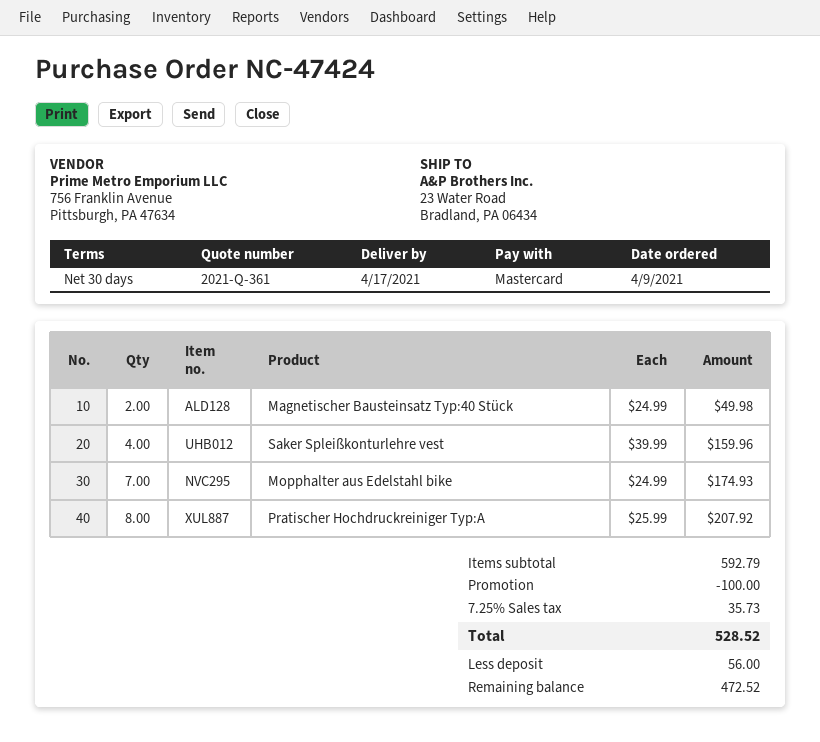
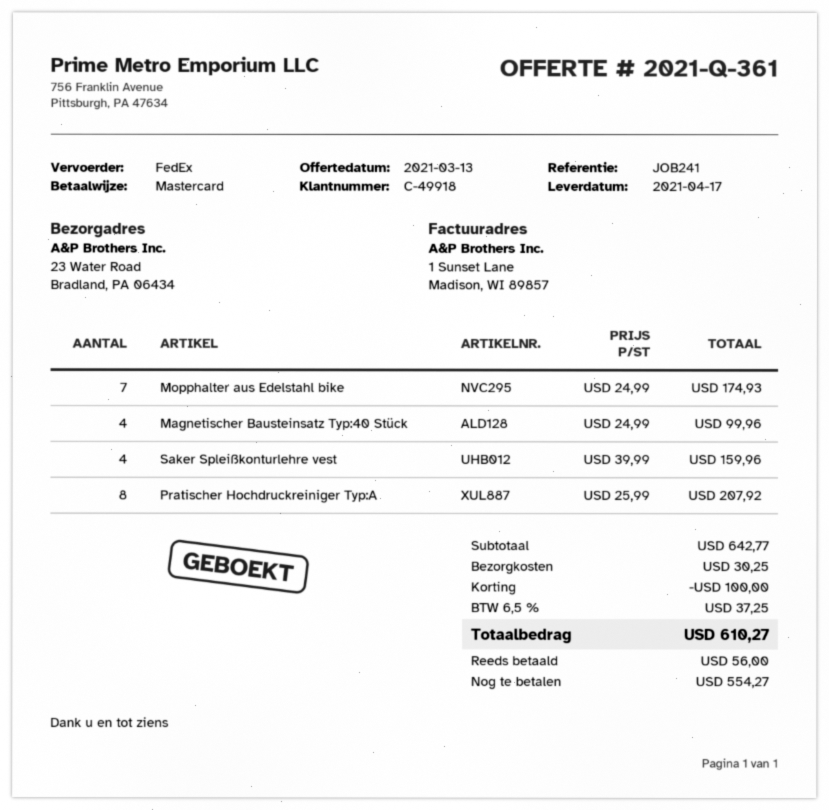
Magnetischer Bausteinsatz Typ:40 Stück: 2 x 24.99 = 49.98 -> 4 x 24.99 = 99.96
subtotal: 592.79 -> 642.77
shipping: none -> 30.25
tax: 7.25% = 35.73 -> 6.5% = 37.25
total: 528.52 -> 610.27
balance: 472.52 -> 554.27

